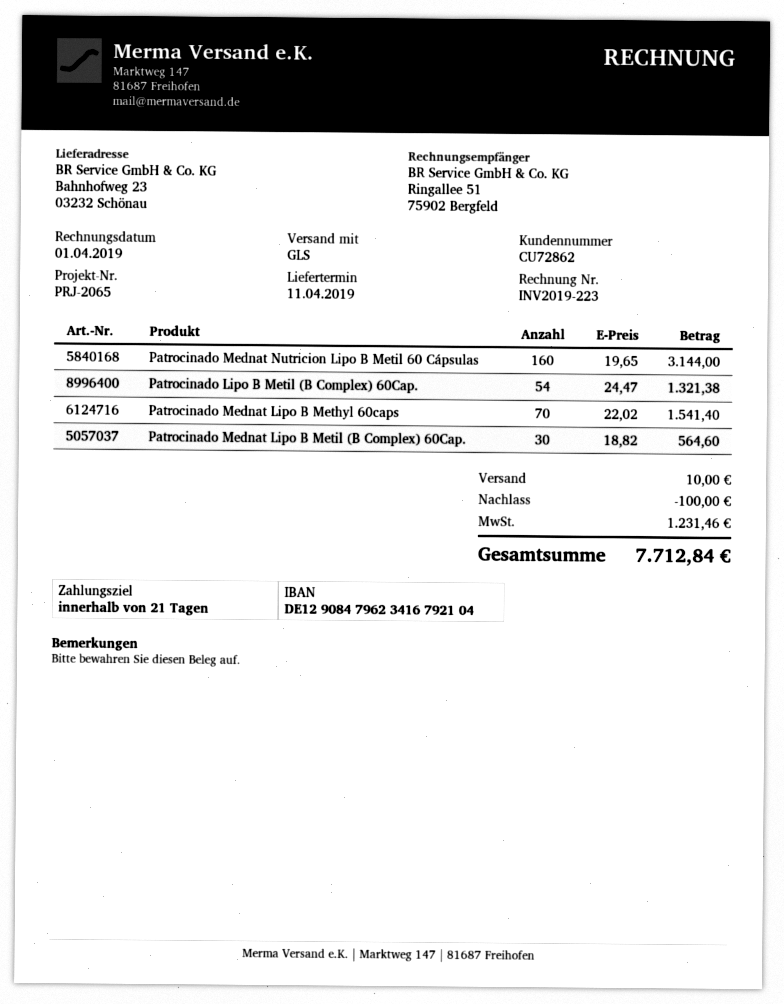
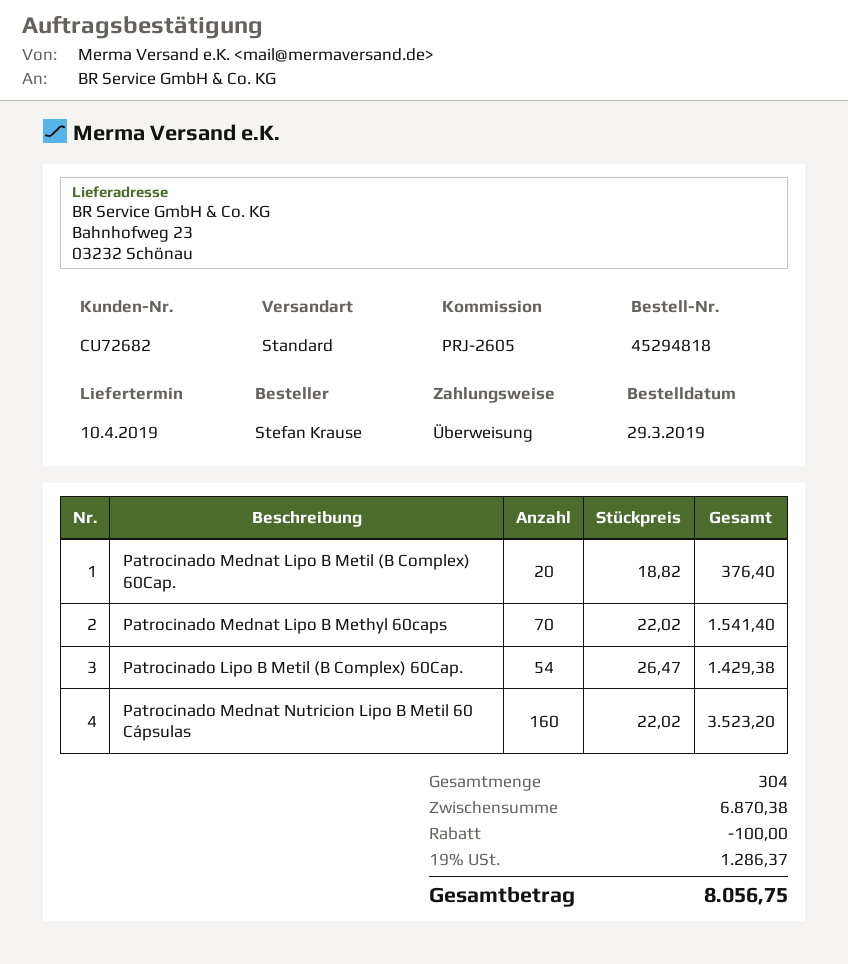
delivery date: 2019-04-11 -> 2019-04-10
customer number: CU72862 -> CU72682
reference: PRJ-2065 -> PRJ-2605
shipping method: GLS -> standard
Patrocinado Mednat Nutricion Lipo B Metil 60 Cápsulas: 160 x 19.65 = 3144.00 -> 160 x 22.02 = 3523.20
Patrocinado Lipo B Metil (B Complex) 60Cap.: 54 x 24.47 = 1321.38 -> 54 x 26.47 = 1429.38
Patrocinado Mednat Lipo B Metil (B Complex) 60Cap.: 30 x 18.82 = 564.60 -> 20 x 18.82 = 376.40
shipping: 10.00 -> none
tax: 1231.46 -> 1286.37
total: 7712.84 -> 8056.75

